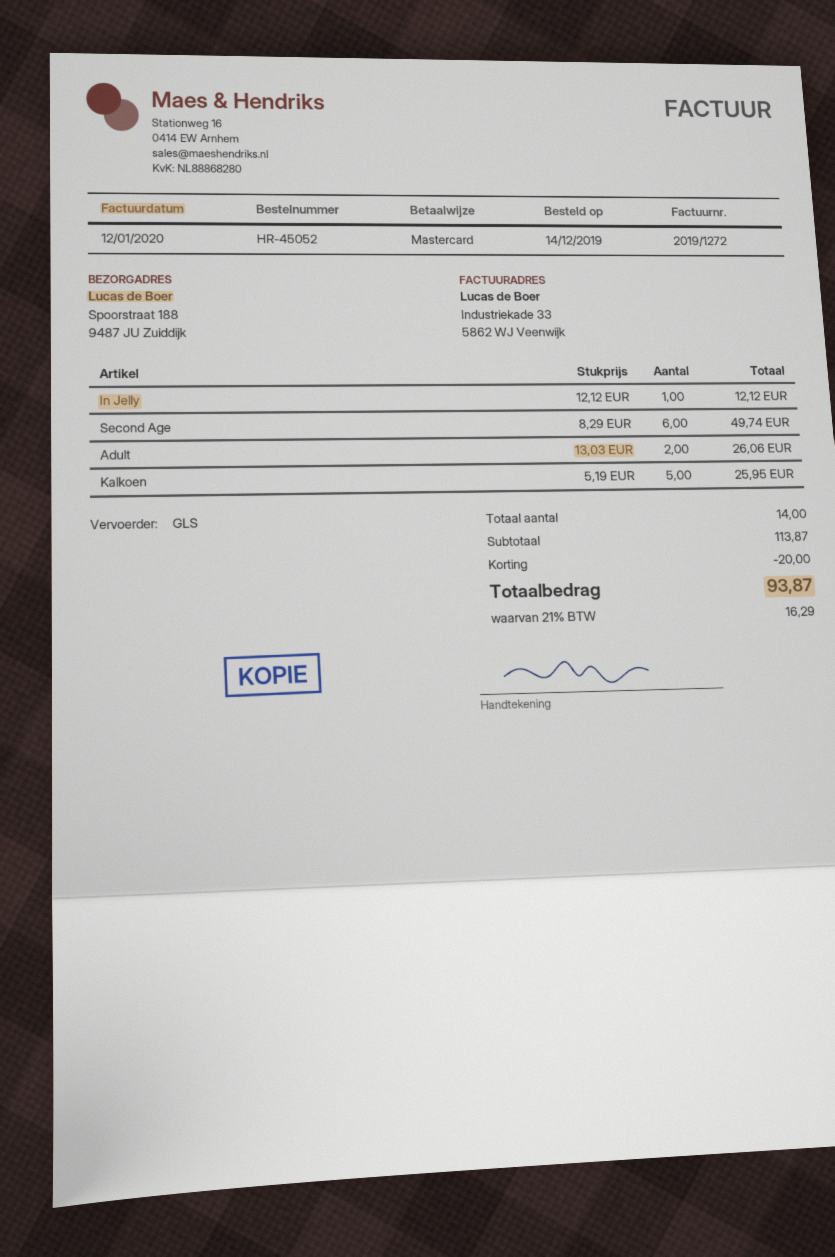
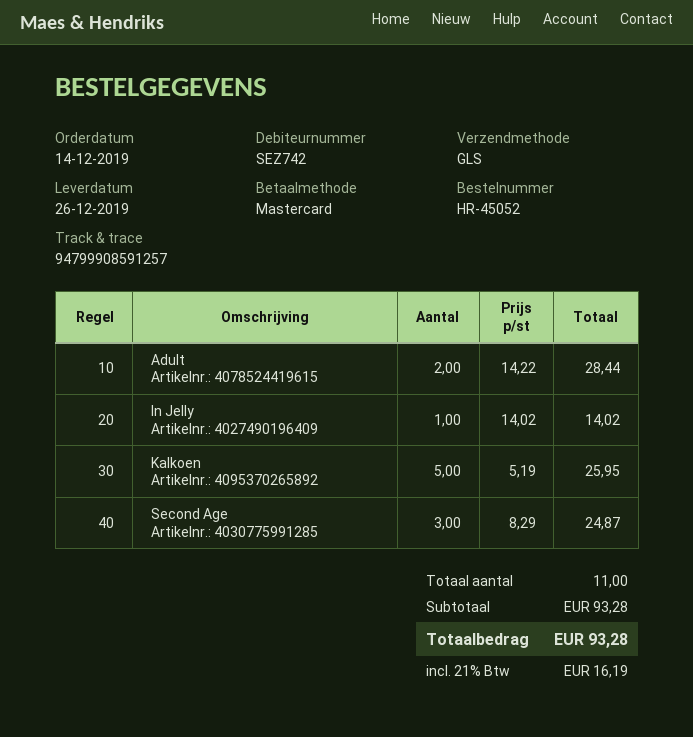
In Jelly: 1 x 12.12 = 12.12 -> 1 x 14.02 = 14.02
Second Age: 6 x 8.29 = 49.74 -> 3 x 8.29 = 24.87
Adult: 2 x 13.03 = 26.06 -> 2 x 14.22 = 28.44
total quantity: 14 -> 11
subtotal: 113.87 -> 93.28
discount: 20.00 -> none
tax: 21% = 16.29 -> 21% = 16.19
total: 93.87 -> 93.28

